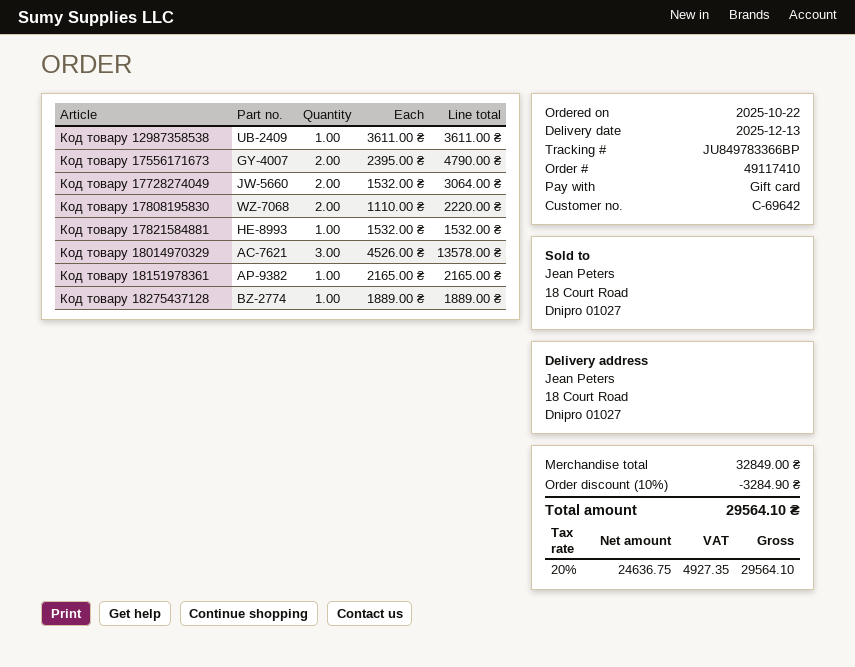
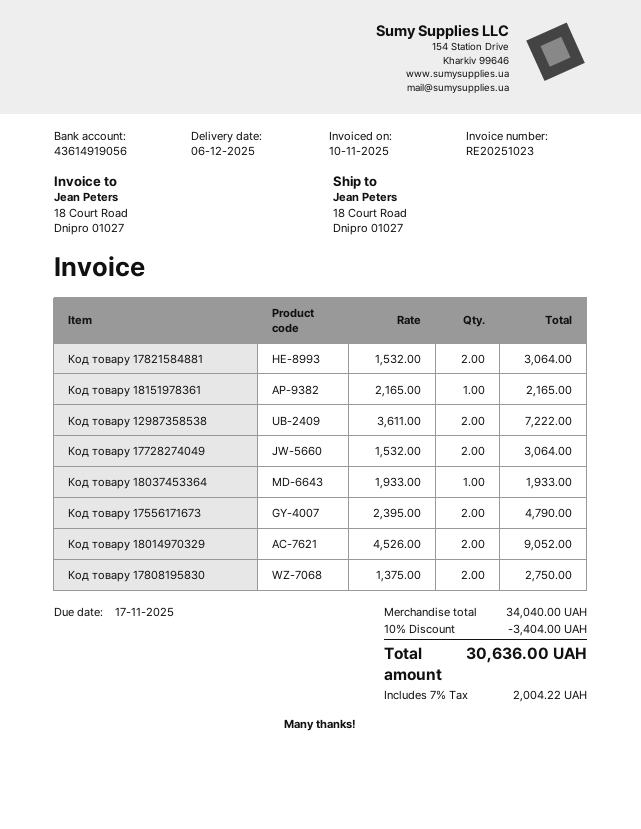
delivery date: 2025-12-13 -> 2025-12-06
Код товару 12987358538: 1 x 3611.00 = 3611.00 -> 2 x 3611.00 = 7222.00
Код товару 17808195830: 2 x 1110.00 = 2220.00 -> 2 x 1375.00 = 2750.00
Код товару 17821584881: 1 x 1532.00 = 1532.00 -> 2 x 1532.00 = 3064.00
Код товару 18014970329: 3 x 4526.00 = 13578.00 -> 2 x 4526.00 = 9052.00
Код товару 18275437128: 1 x 1889.00 = 1889.00 -> none
Код товару 18037453364: none -> 1 x 1933.00 = 1933.00
subtotal: 32849.00 -> 34040.00
discount: 10% = 3284.90 -> 10% = 3404.00
tax: 20% = 4927.35 -> 7% = 2004.22
total: 29564.10 -> 30636.00

